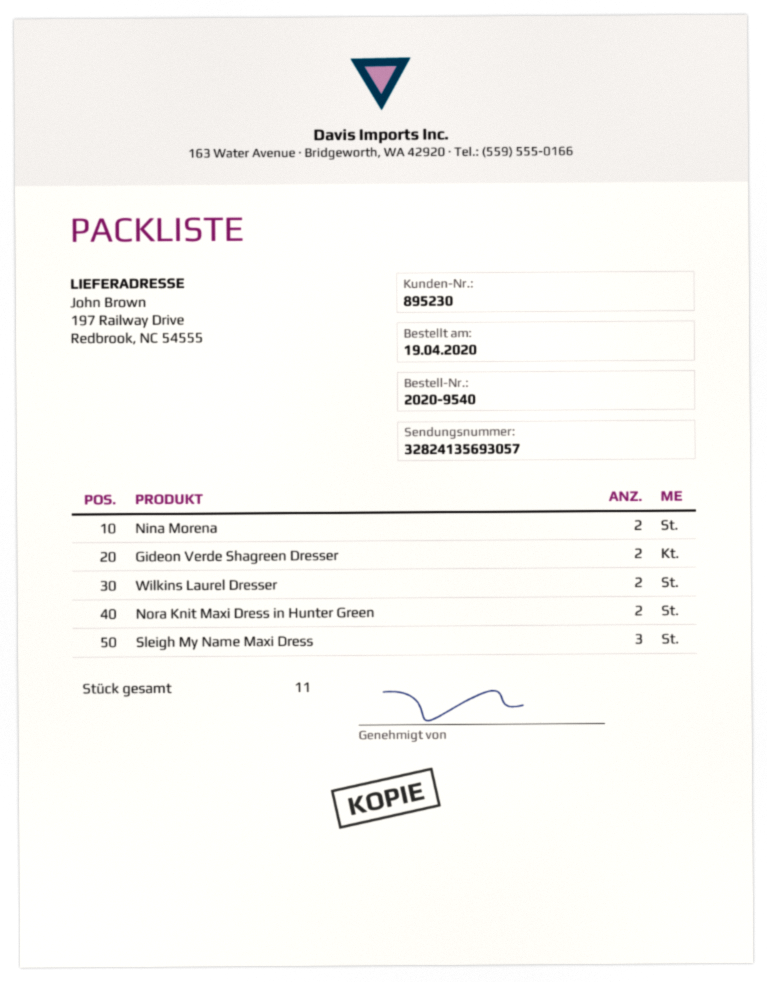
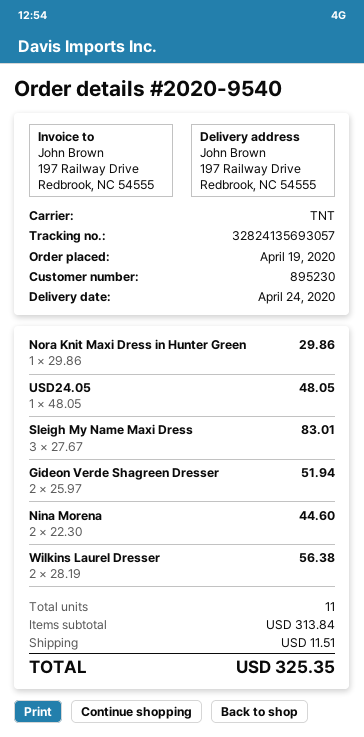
Nora Knit Maxi Dress in Hunter Green: 2 -> 1
USD24.05: none -> 1

